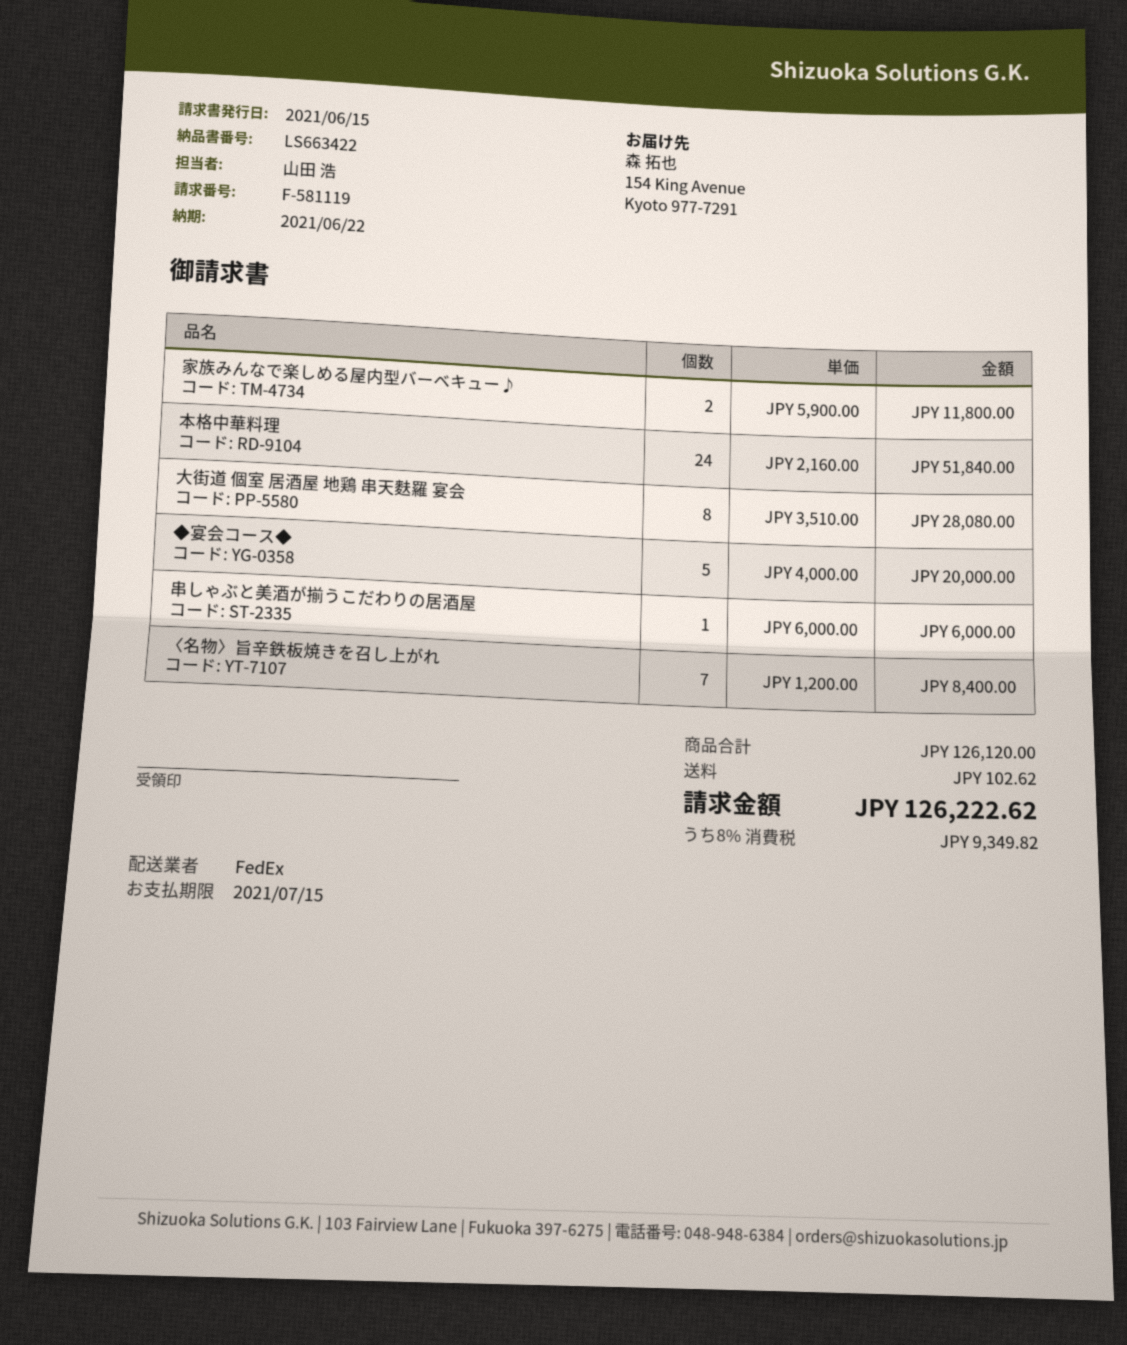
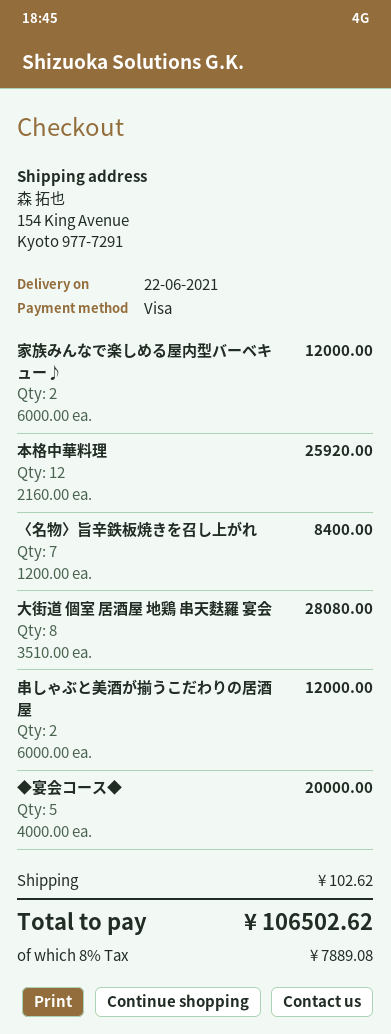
家族みんなで楽しめる屋内型バーベキュー♪: 2 x 5900.00 = 11800.00 -> 2 x 6000.00 = 12000.00
本格中華料理: 24 x 2160.00 = 51840.00 -> 12 x 2160.00 = 25920.00
串しゃぶと美酒が揃うこだわりの居酒屋: 1 x 6000.00 = 6000.00 -> 2 x 6000.00 = 12000.00
tax: 8% = 9349.82 -> 8% = 7889.08
total: 126222.62 -> 106502.62

